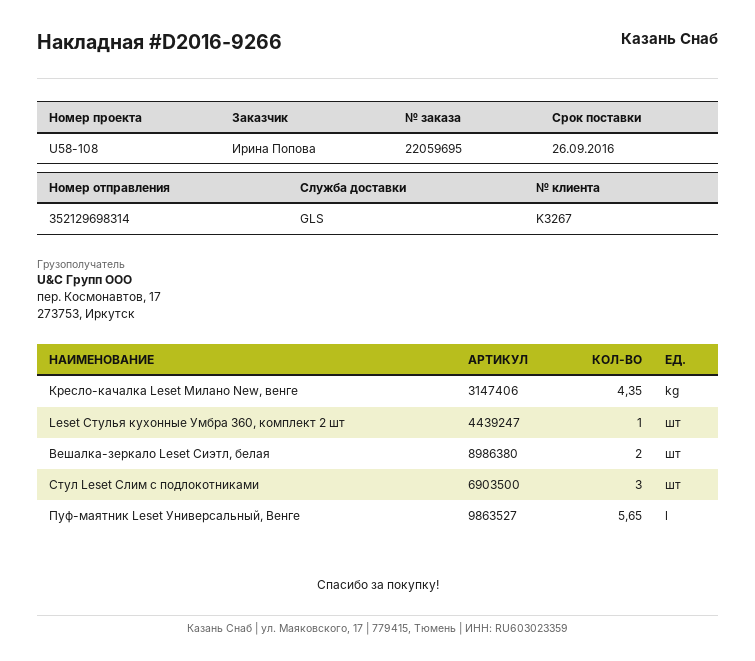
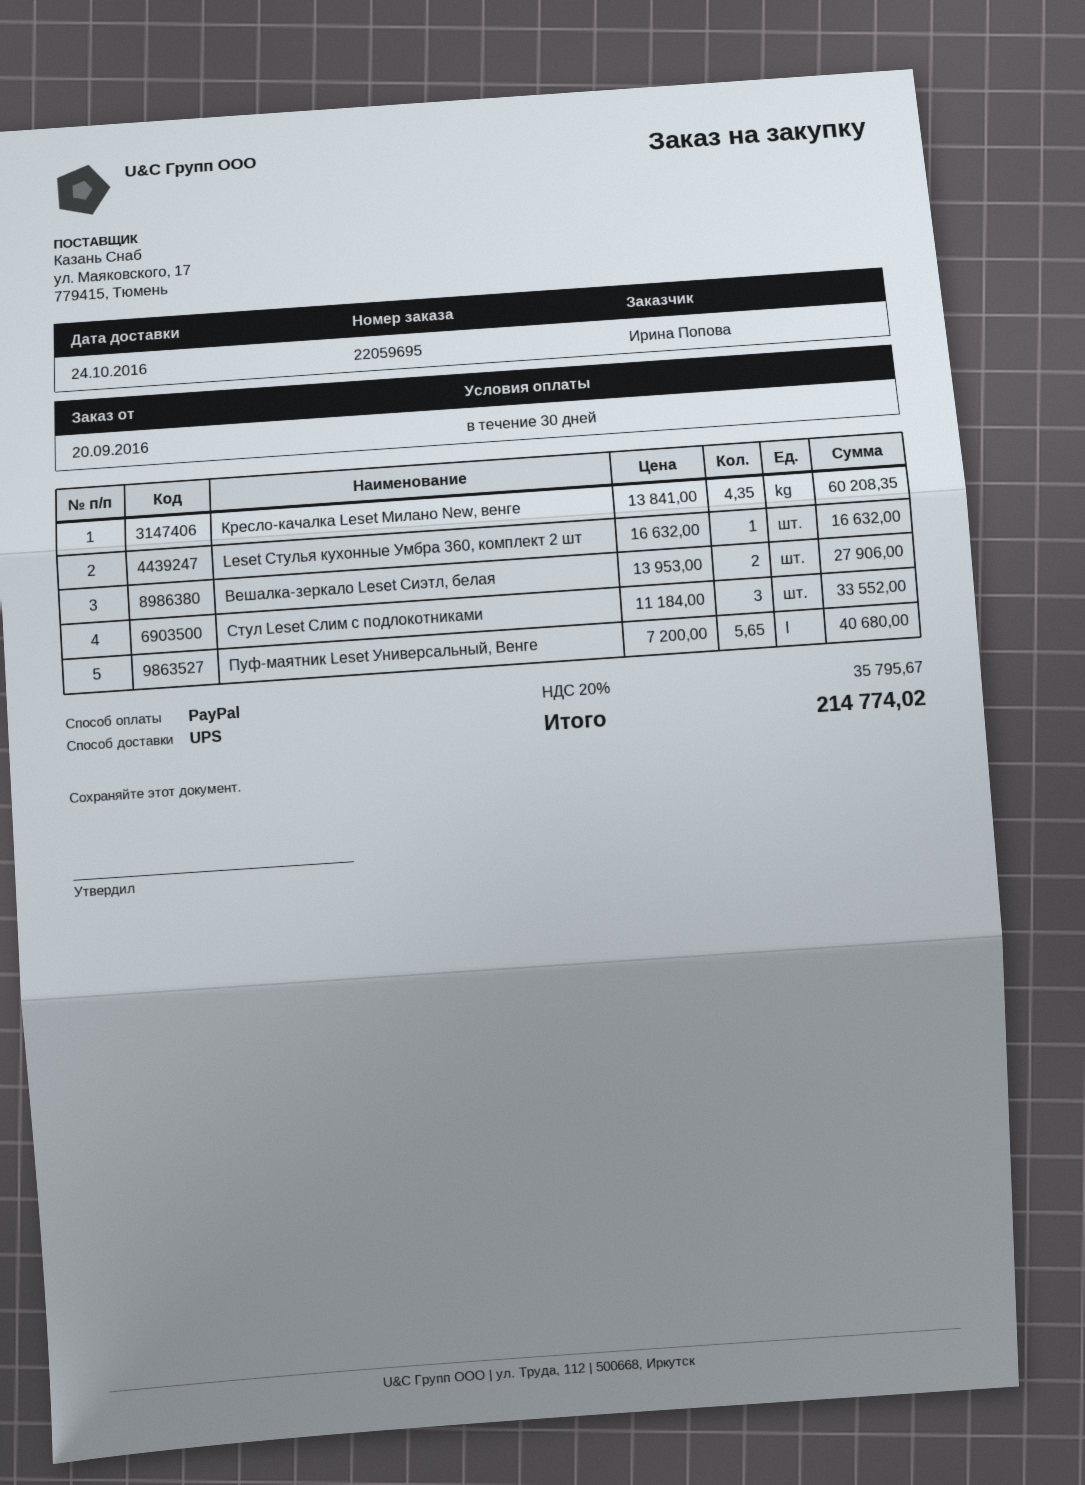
delivery date: 2016-09-26 -> 2016-10-24
shipping method: GLS -> UPS

